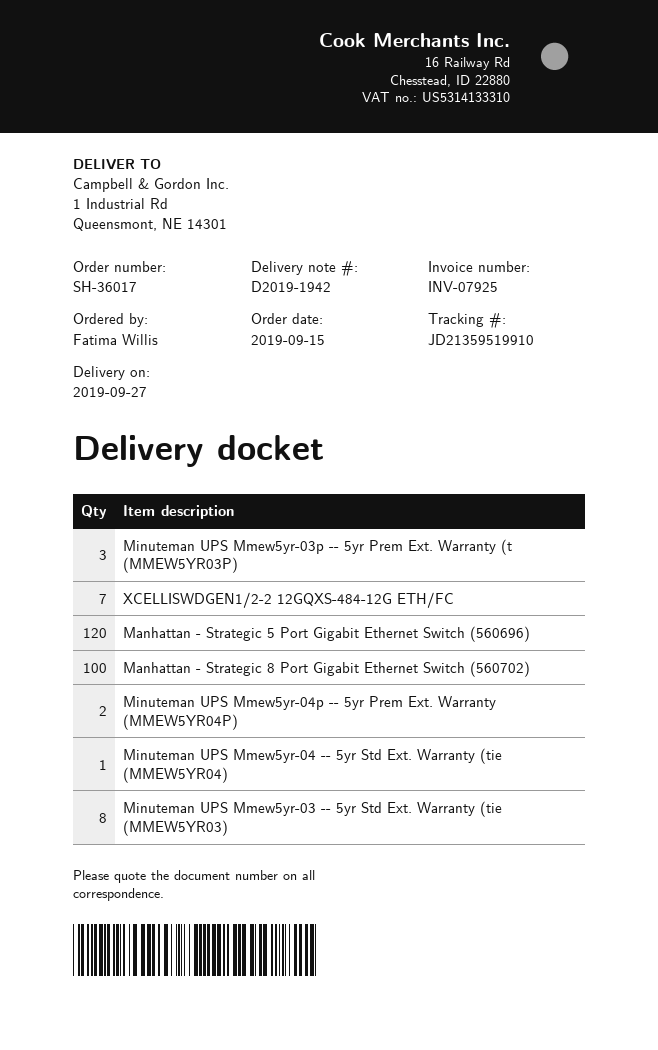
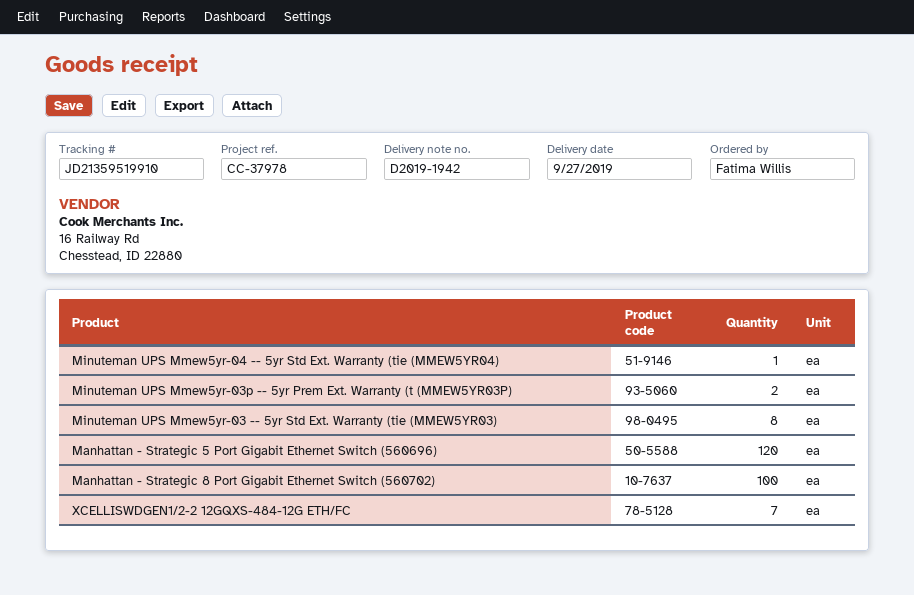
Minuteman UPS Mmew5yr-03p -- 5yr Prem Ext. Warranty (t (MMEW5YR03P): 3 -> 2
Minuteman UPS Mmew5yr-04p -- 5yr Prem Ext. Warranty (MMEW5YR04P): 2 -> none

